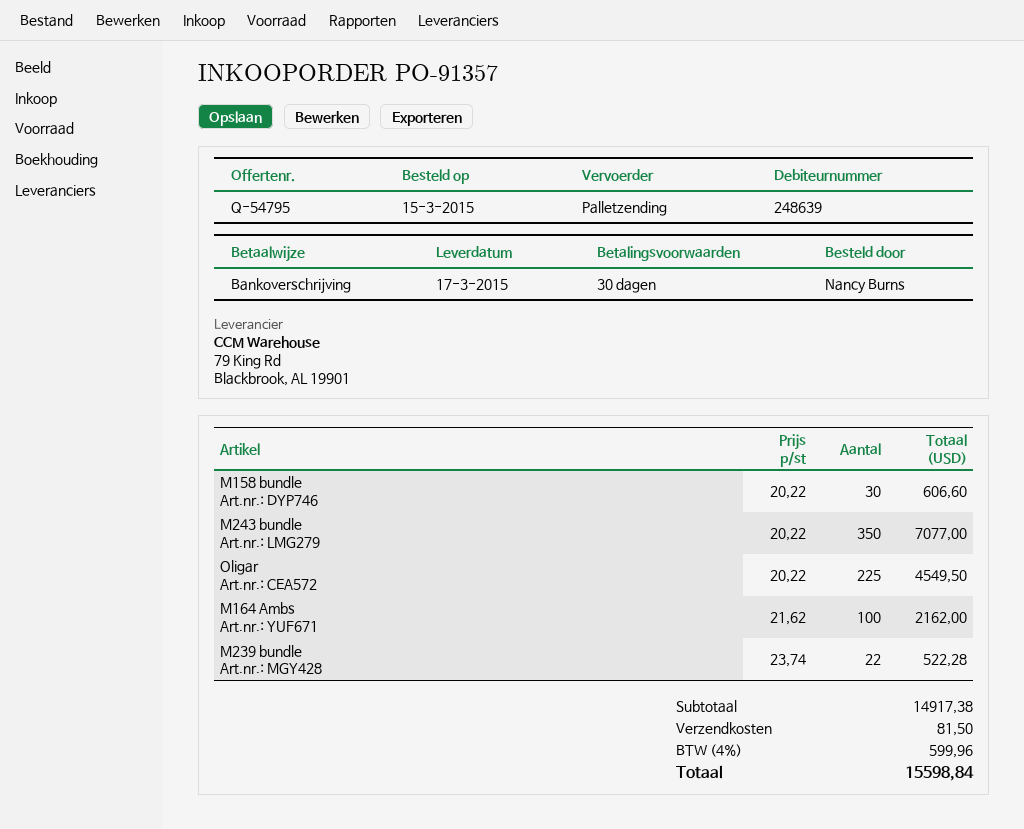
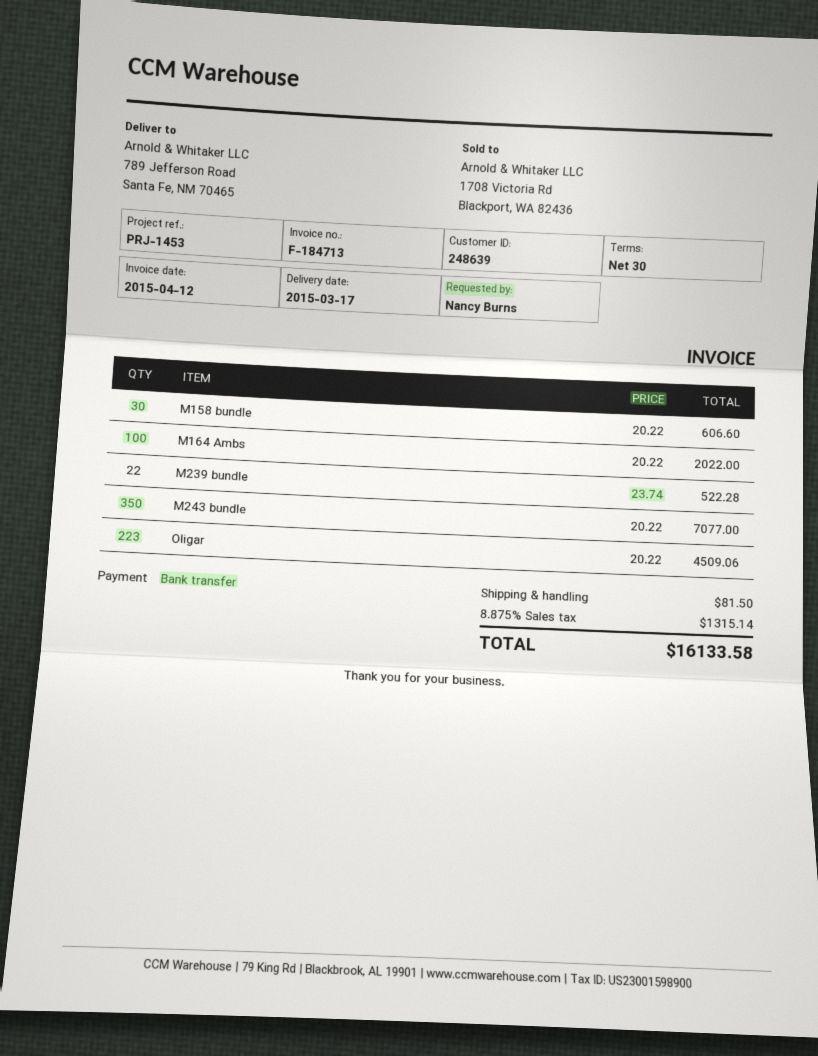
Oligar: 225 x 20.22 = 4549.50 -> 223 x 20.22 = 4509.06
M164 Ambs: 100 x 21.62 = 2162.00 -> 100 x 20.22 = 2022.00
tax: 4% = 599.96 -> 8.875% = 1315.14
total: 15598.84 -> 16133.58

